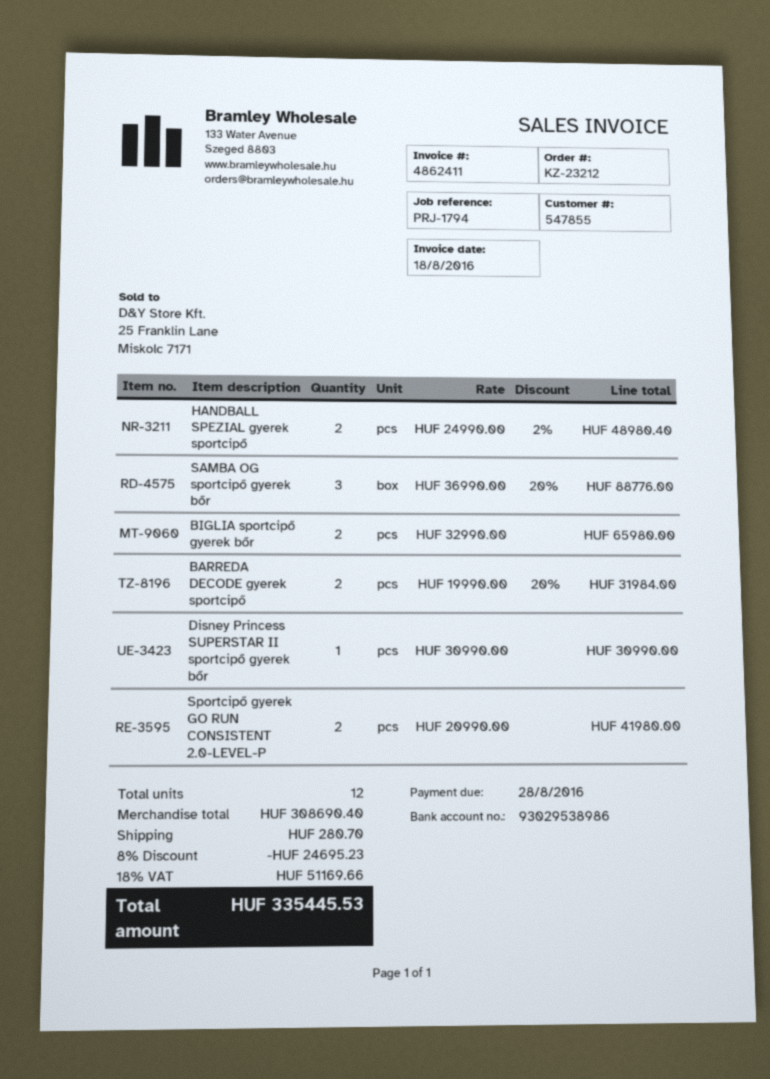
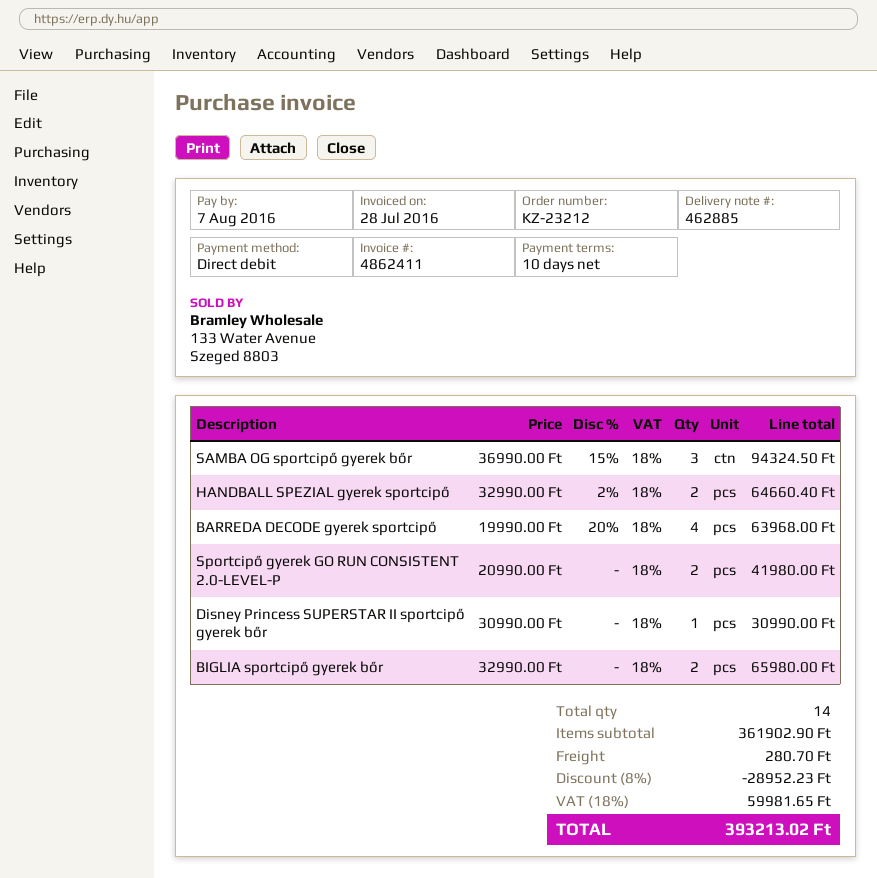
invoice date: 2016-08-18 -> 2016-07-28
due date: 2016-08-28 -> 2016-08-07
HANDBALL SPEZIAL gyerek sportcipő: 2 x 24990.00 - 2% = 48980.40 -> 2 x 32990.00 - 2% = 64660.40
SAMBA OG sportcipő gyerek bőr: 3 x 36990.00 - 20% = 88776.00 -> 3 x 36990.00 - 15% = 94324.50
BARREDA DECODE gyerek sportcipő: 2 x 19990.00 - 20% = 31984.00 -> 4 x 19990.00 - 20% = 63968.00
total quantity: 12 -> 14
subtotal: 308690.40 -> 361902.90
discount: 8% = 24695.23 -> 8% = 28952.23
tax: 18% = 51169.66 -> 18% = 59981.65
total: 335445.53 -> 393213.02

